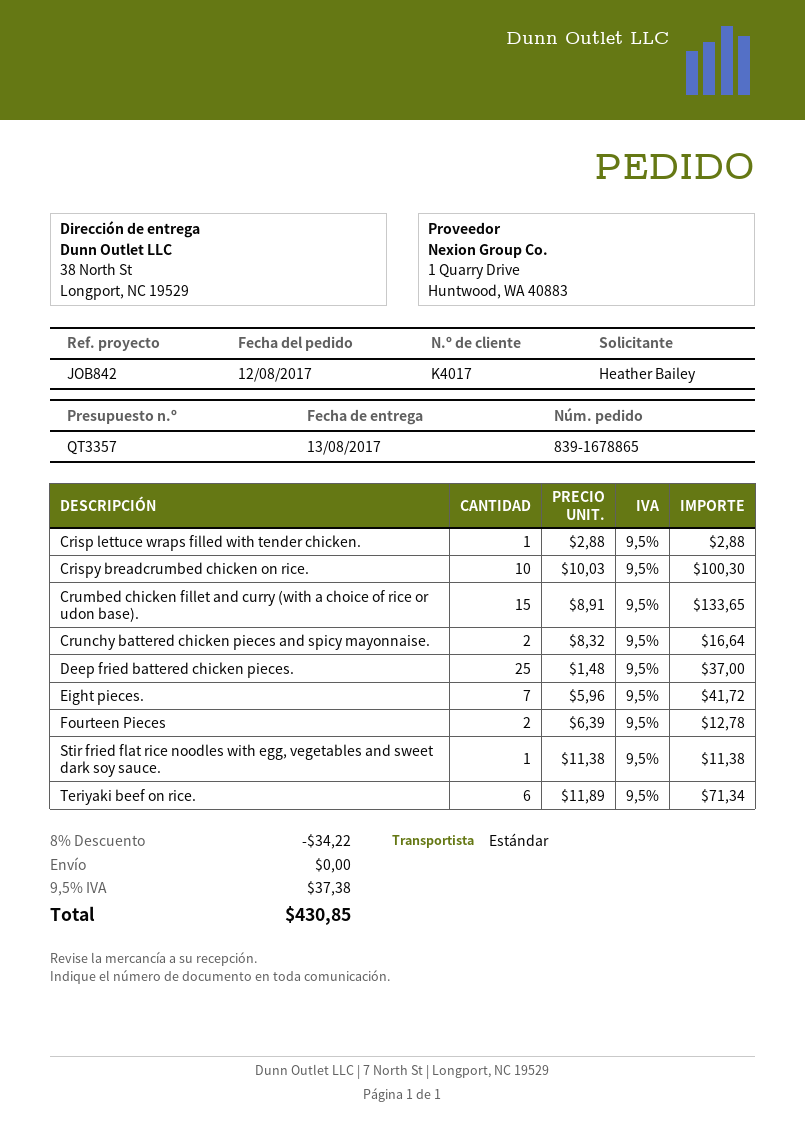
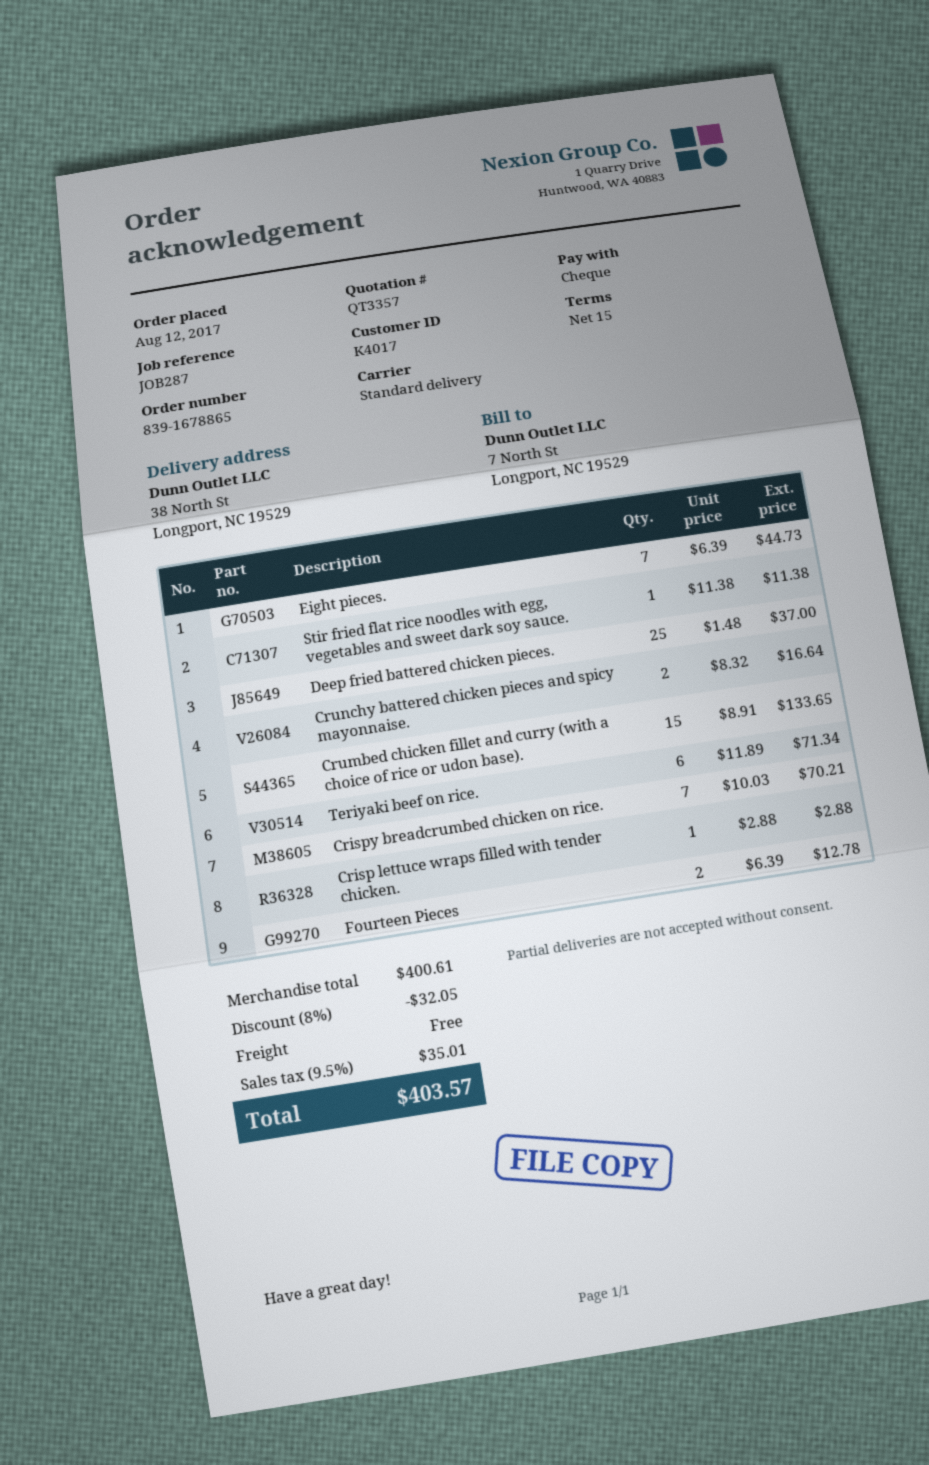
reference: JOB842 -> JOB287
Crispy breadcrumbed chicken on rice.: 10 x 10.03 = 100.30 -> 7 x 10.03 = 70.21
Eight pieces.: 7 x 5.96 = 41.72 -> 7 x 6.39 = 44.73
discount: 8% = 34.22 -> 8% = 32.05
tax: 9.5% = 37.38 -> 9.5% = 35.01
total: 430.85 -> 403.57

